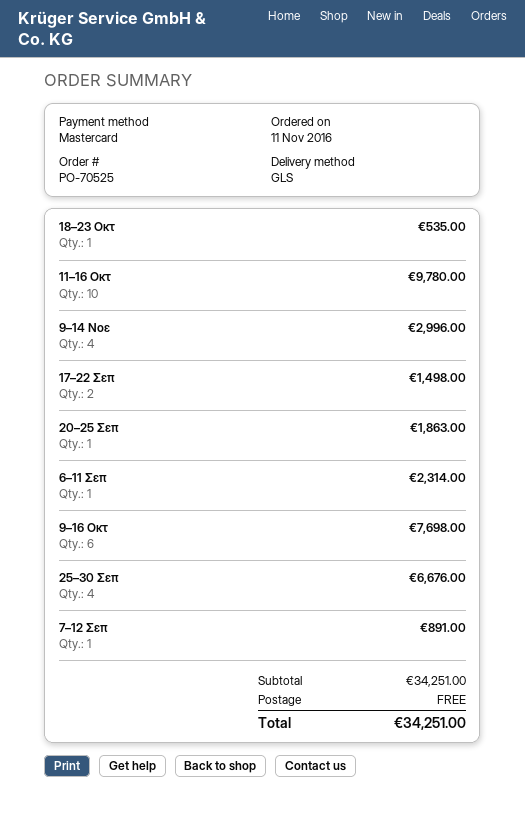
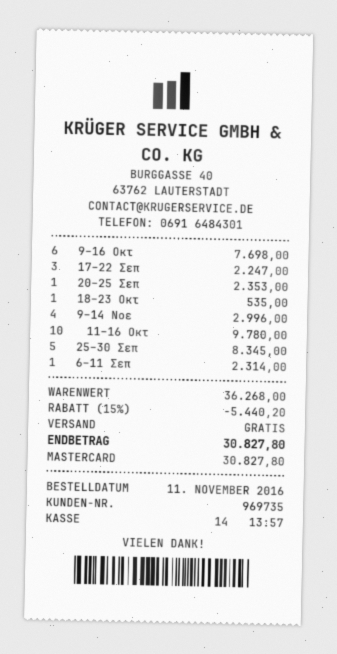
17–22 Σεπ: 2 for 1498.00 -> 3 for 2247.00
20–25 Σεπ: 1 for 1863.00 -> 1 for 2353.00
25–30 Σεπ: 4 for 6676.00 -> 5 for 8345.00
7–12 Σεπ: 1 for 891.00 -> none
subtotal: 34251.00 -> 36268.00
discount: none -> 15% = 5440.20
total: 34251.00 -> 30827.80

